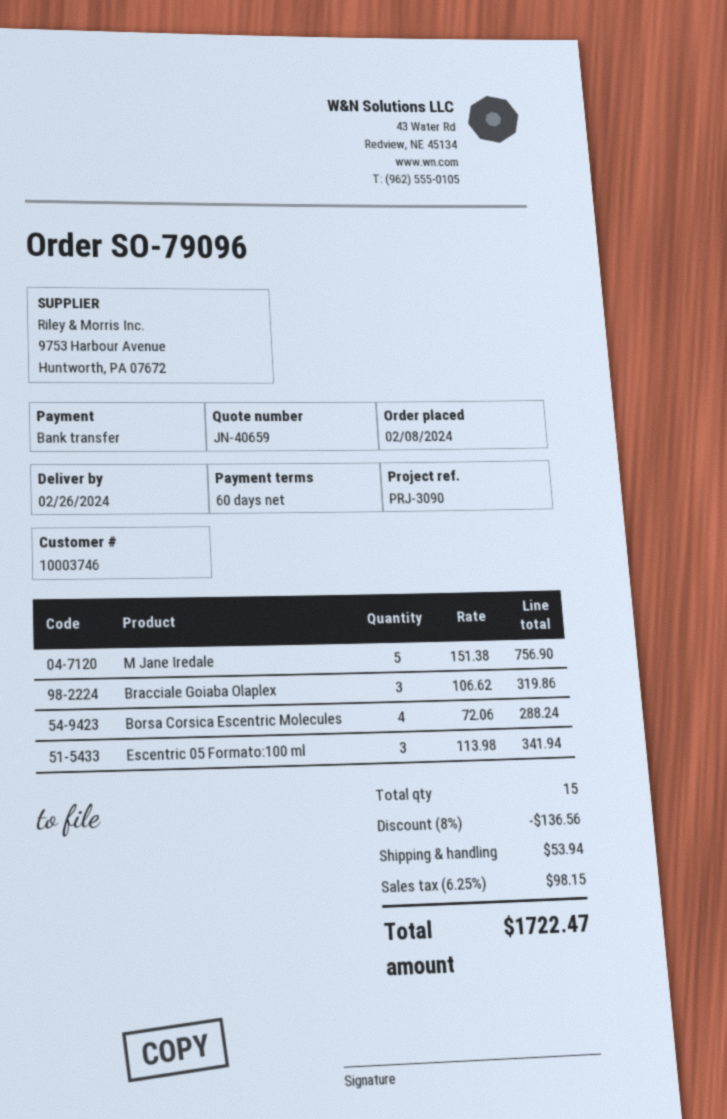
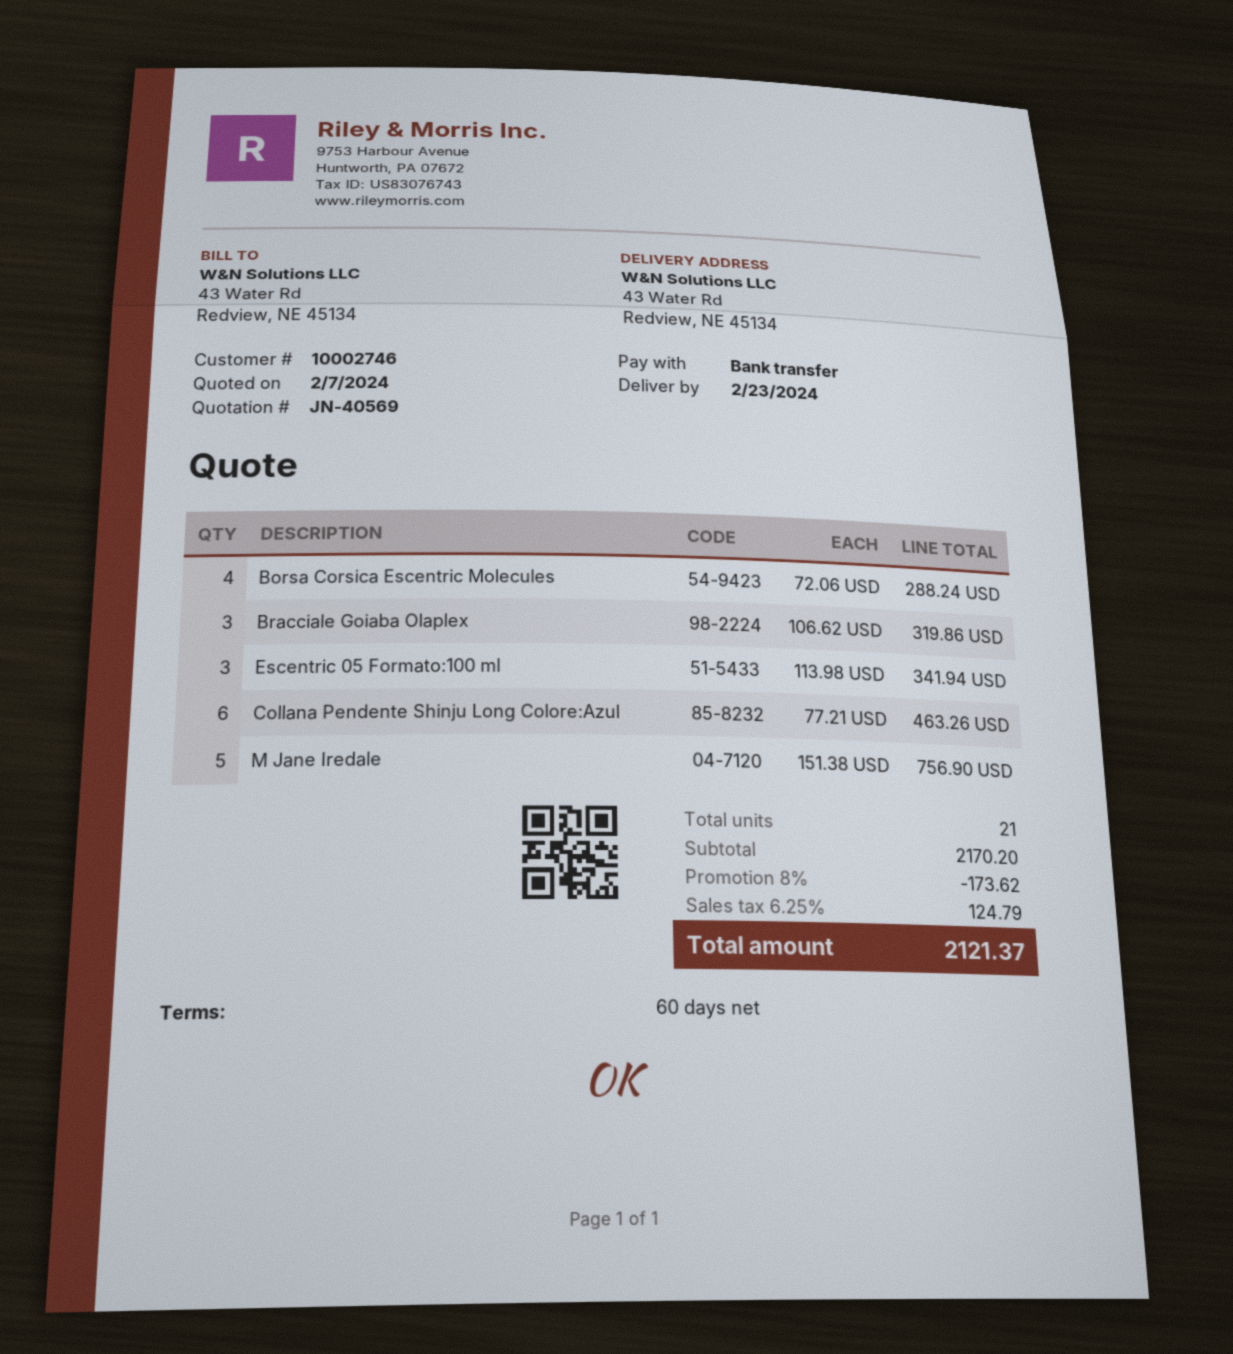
quote number: JN-40659 -> JN-40569
delivery date: 2024-02-26 -> 2024-02-23
customer number: 10003746 -> 10002746
Collana Pendente Shinju Long Colore:Azul: none -> 6 x 77.21 = 463.26
total quantity: 15 -> 21
discount: 8% = 136.56 -> 8% = 173.62
shipping: 53.94 -> none
tax: 6.25% = 98.15 -> 6.25% = 124.79
total: 1722.47 -> 2121.37

